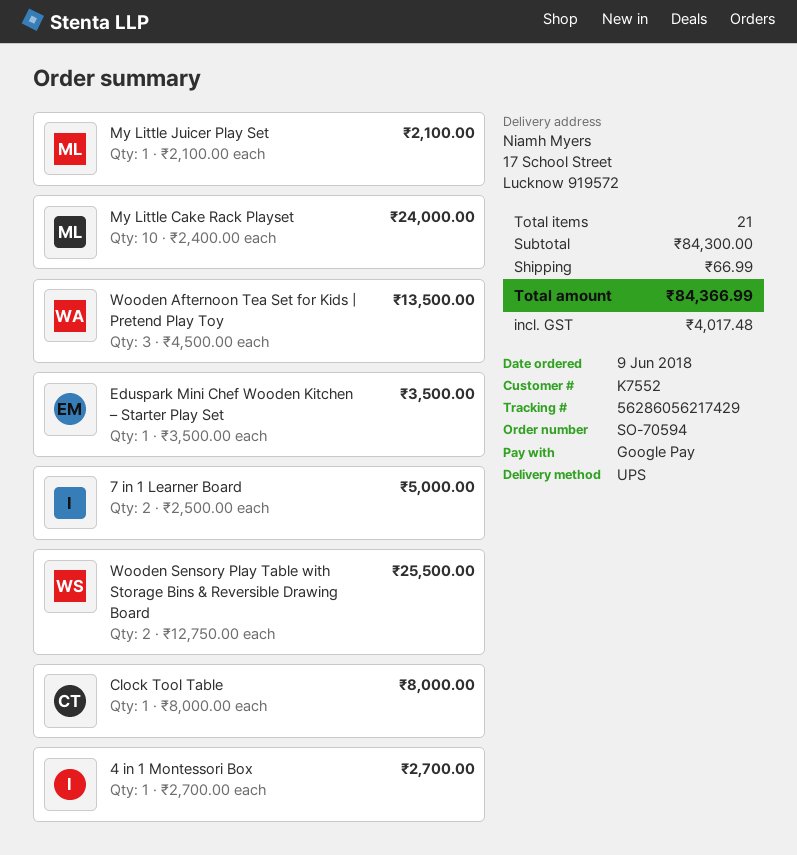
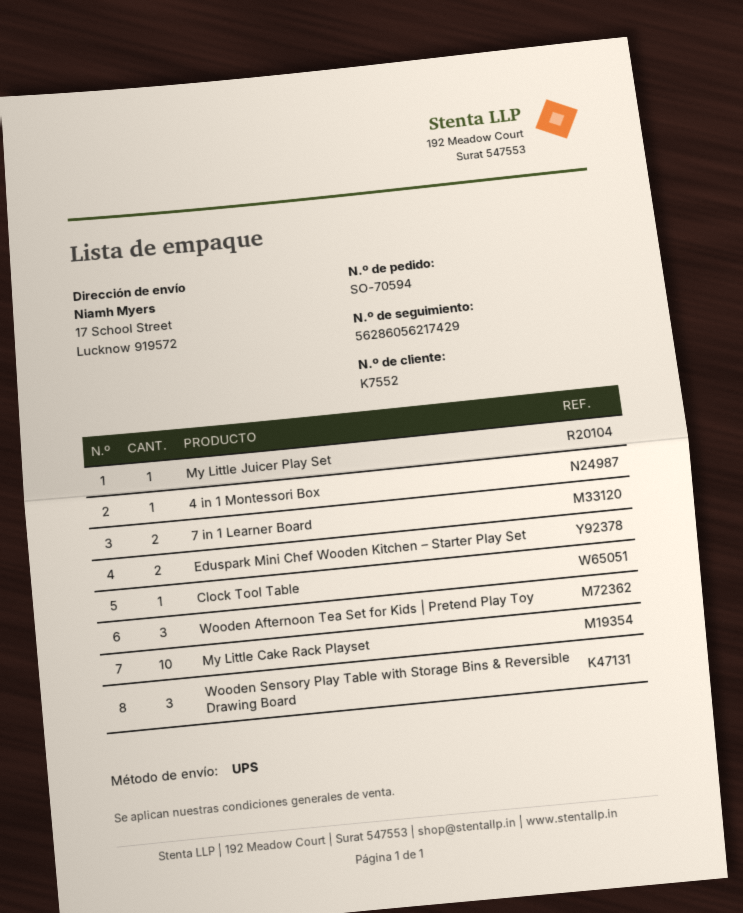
Eduspark Mini Chef Wooden Kitchen – Starter Play Set: 1 -> 2
Wooden Sensory Play Table with Storage Bins & Reversible Drawing Board: 2 -> 3

